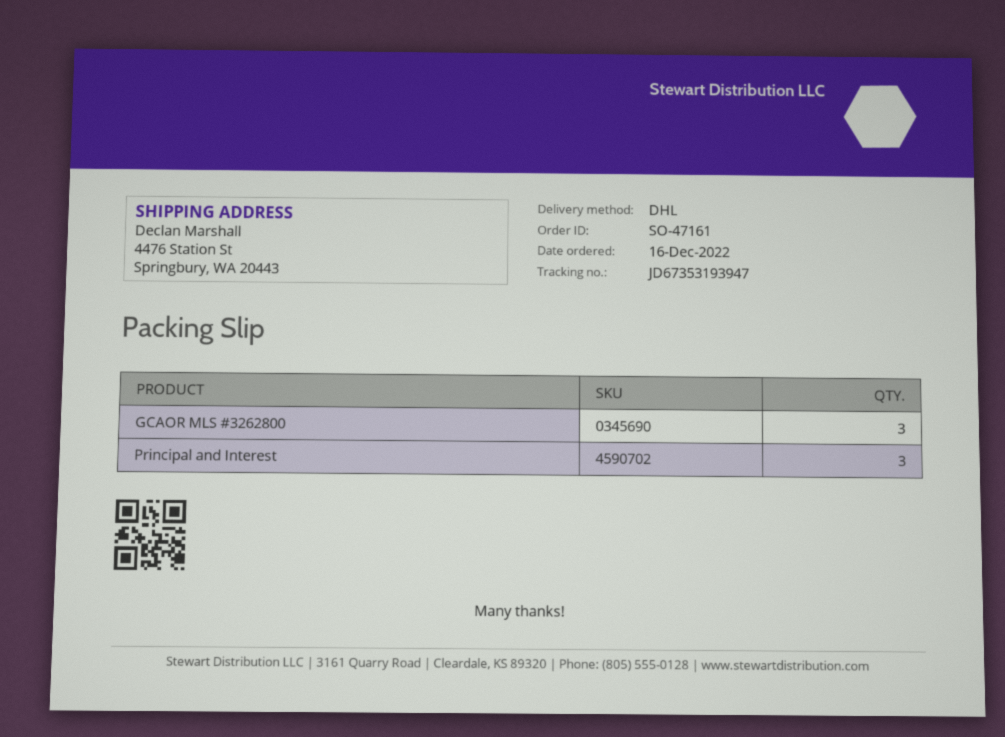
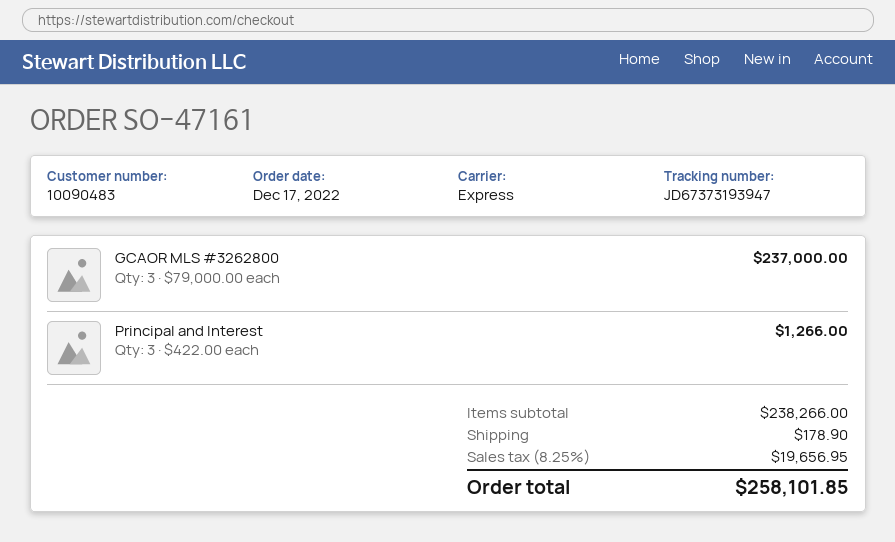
order date: 2022-12-16 -> 2022-12-17
shipping method: DHL -> express
tracking number: JD67353193947 -> JD67373193947

